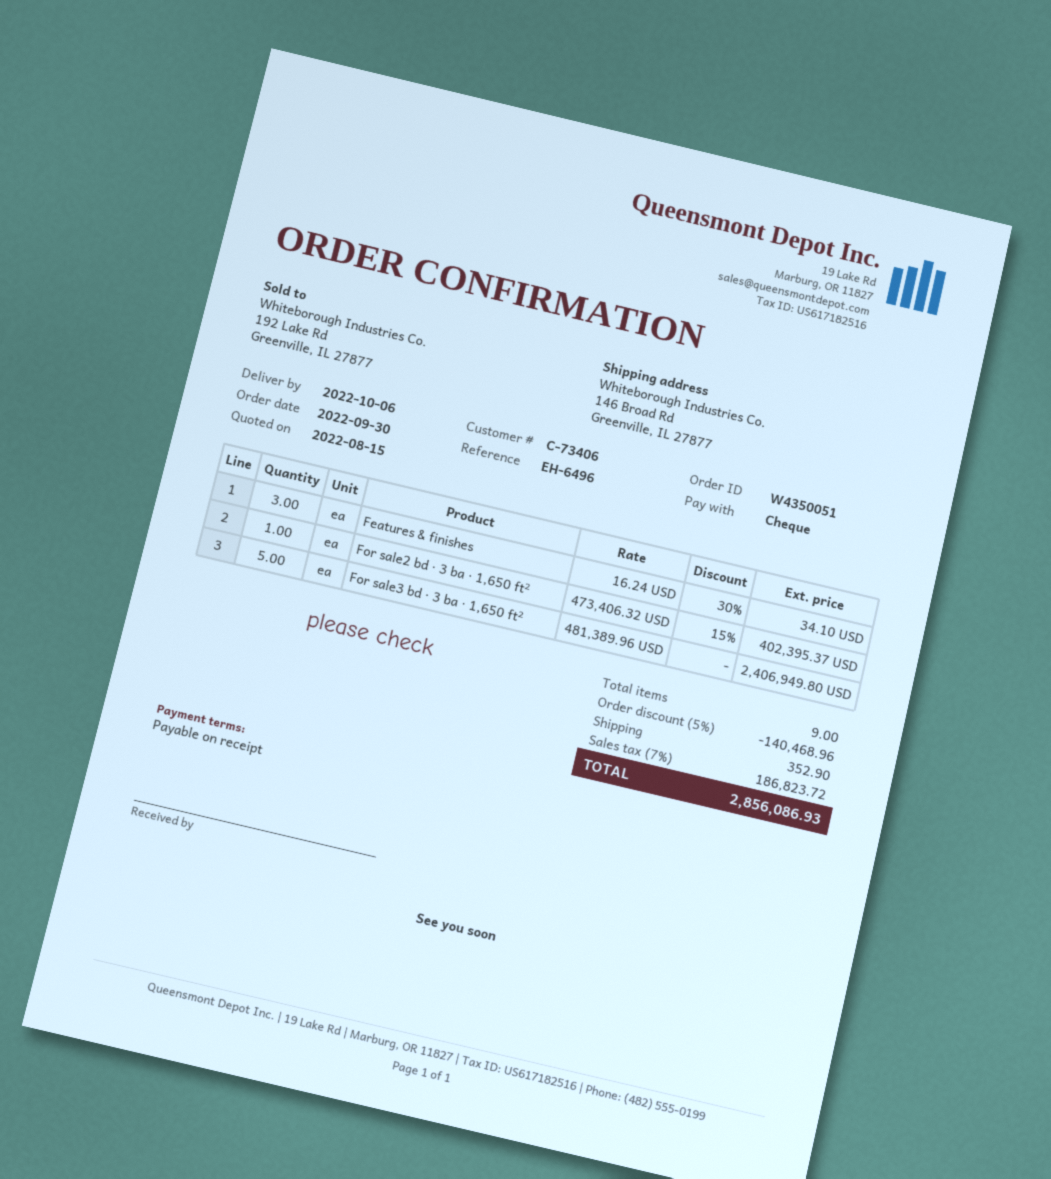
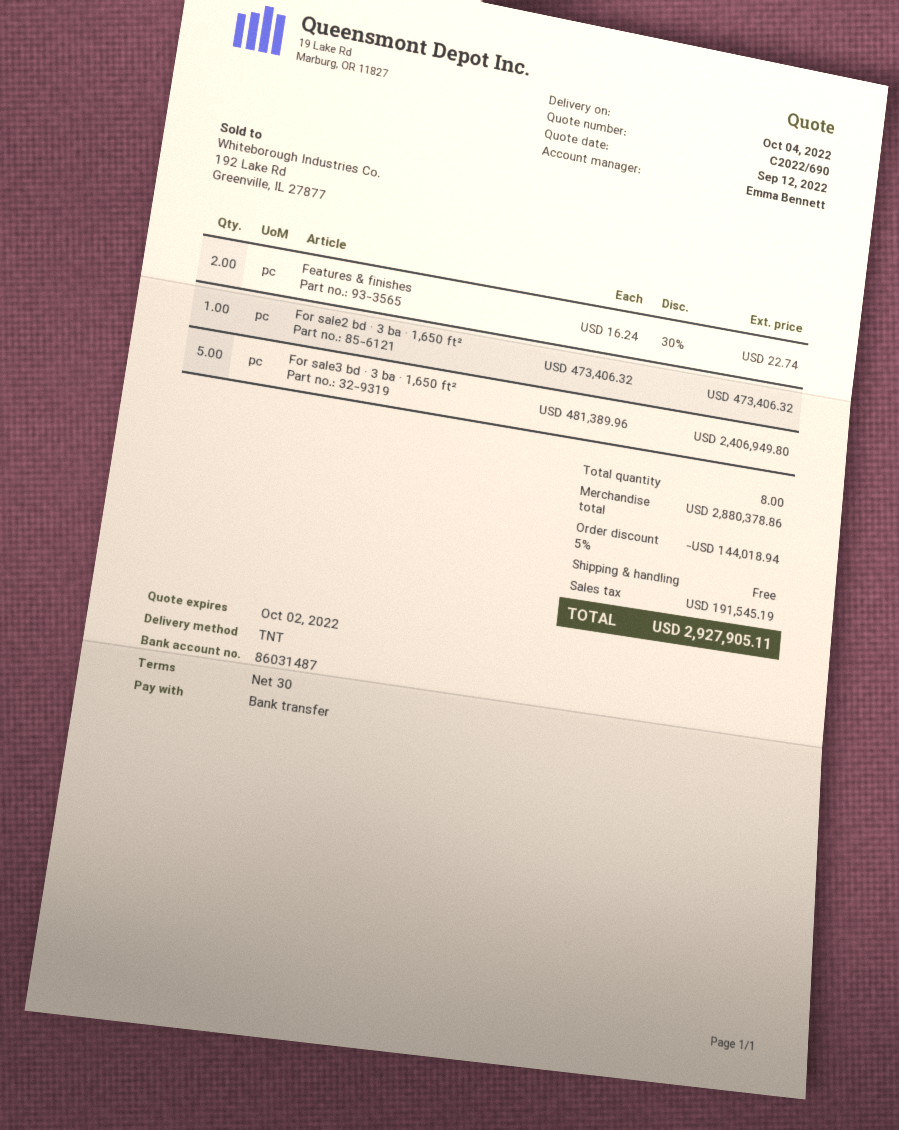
quote date: 2022-08-15 -> 2022-09-12
delivery date: 2022-10-06 -> 2022-10-04
payment terms: on receipt -> 30 days
payment method: cheque -> bank transfer
Features & finishes: 3 x 16.24 - 30% = 34.10 -> 2 x 16.24 - 30% = 22.74
For sale2 bd · 3 ba · 1,650 ft²: 1 x 473406.32 - 15% = 402395.37 -> 1 x 473406.32 = 473406.32
total quantity: 9 -> 8
discount: 5% = 140468.96 -> 5% = 144018.94
shipping: 352.90 -> 0.00
tax: 186823.72 -> 191545.19
total: 2856086.93 -> 2927905.11

